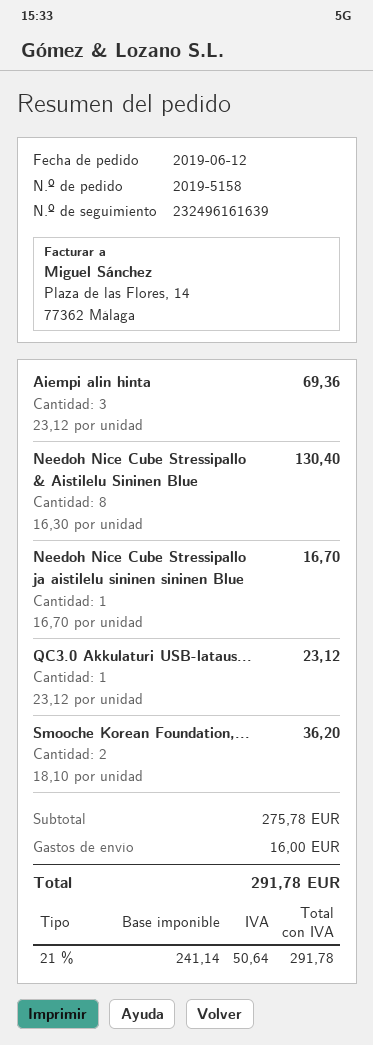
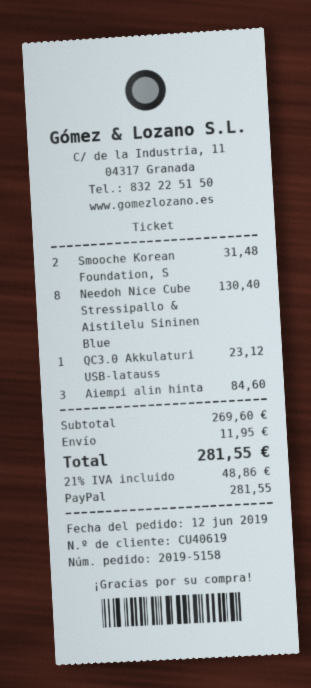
Aiempi alin hinta: 3 for 69.36 -> 3 for 84.60
Needoh Nice Cube Stressipallo ja aistilelu sininen sininen Blue: 1 for 16.70 -> none
Smooche Korean Foundation,...: 2 for 36.20 -> 2 for 31.48
subtotal: 275.78 -> 269.60
shipping: 16.00 -> 11.95
tax: 21% = 50.64 -> 21% = 48.86
total: 291.78 -> 281.55

